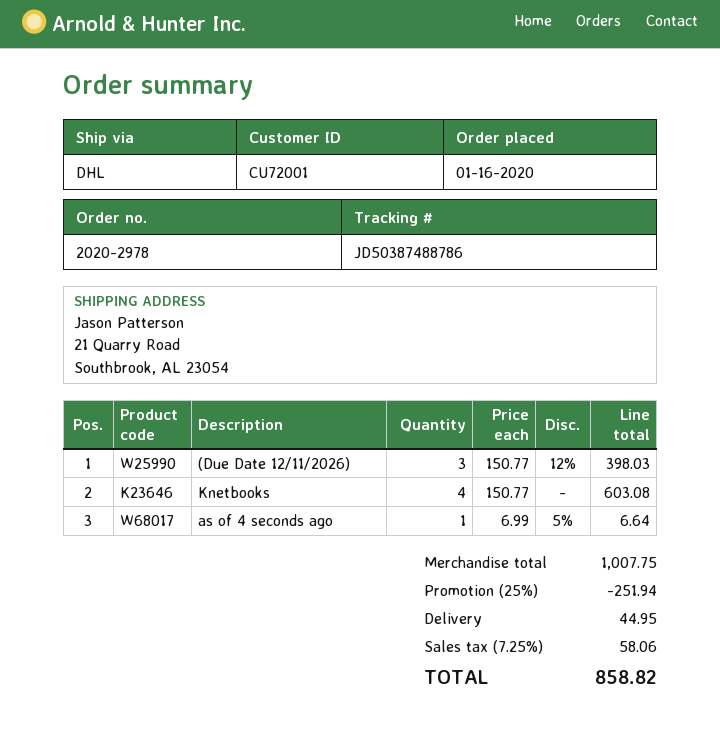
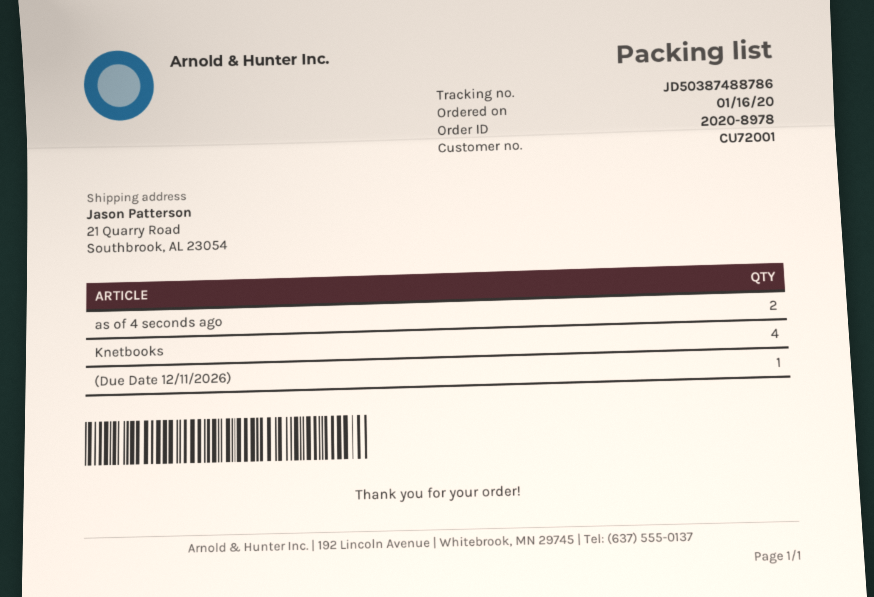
order number: 2020-2978 -> 2020-8978
(Due Date 12/11/2026): 3 -> 1
as of 4 seconds ago: 1 -> 2

